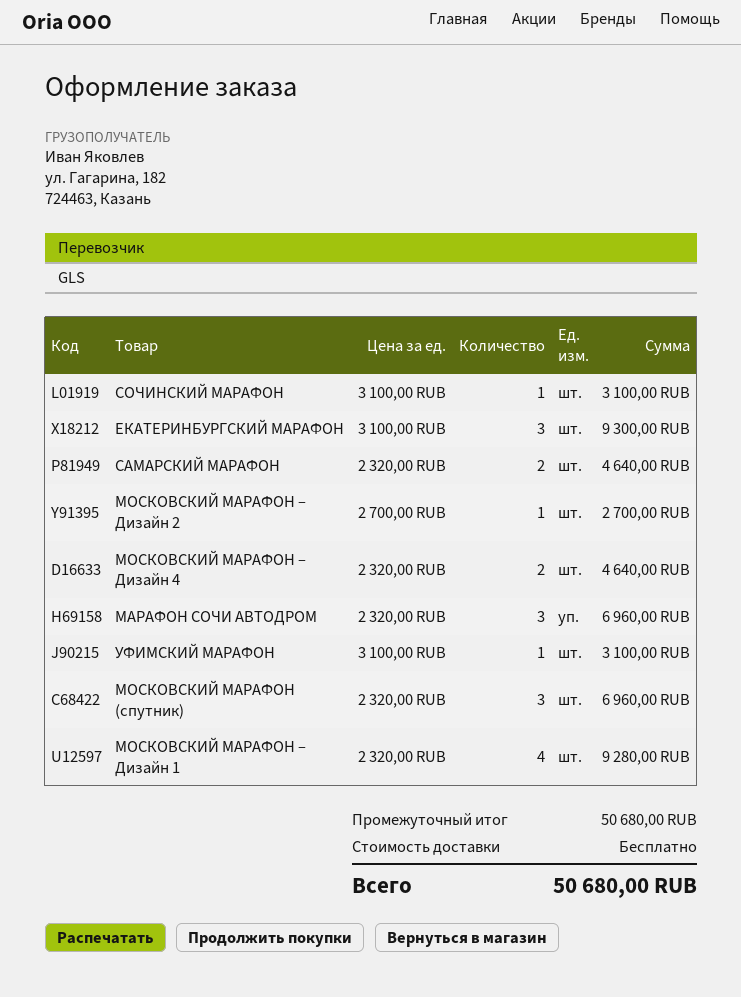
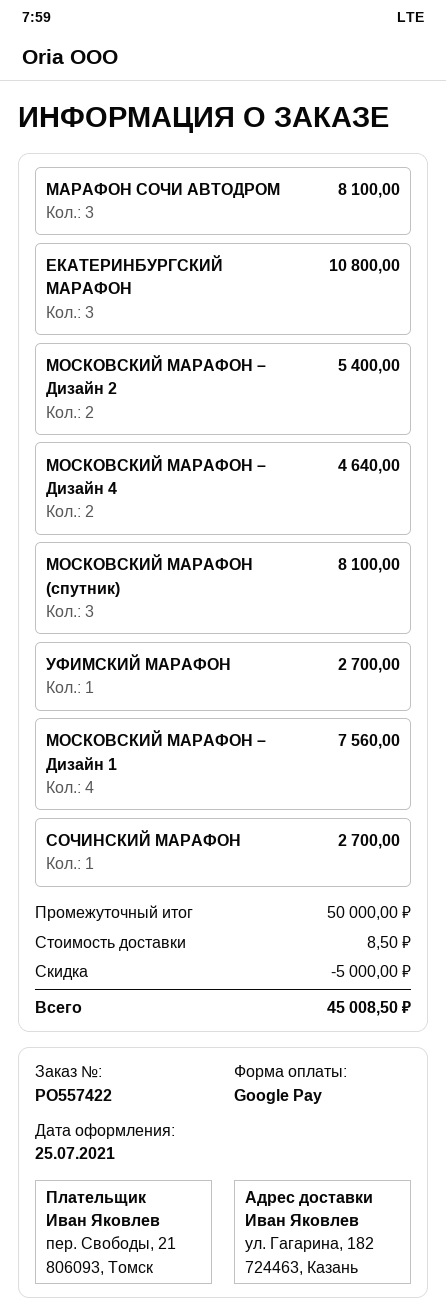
СОЧИНСКИЙ МАРАФОН: 1 for 3100.00 -> 1 for 2700.00
ЕКАТЕРИНБУРГСКИЙ МАРАФОН: 3 for 9300.00 -> 3 for 10800.00
САМАРСКИЙ МАРАФОН: 2 for 4640.00 -> none
МОСКОВСКИЙ МАРАФОН – Дизайн 2: 1 for 2700.00 -> 2 for 5400.00
МАРАФОН СОЧИ АВТОДРОМ: 3 for 6960.00 -> 3 for 8100.00
УФИМСКИЙ МАРАФОН: 1 for 3100.00 -> 1 for 2700.00
МОСКОВСКИЙ МАРАФОН (спутник): 3 for 6960.00 -> 3 for 8100.00
МОСКОВСКИЙ МАРАФОН – Дизайн 1: 4 for 9280.00 -> 4 for 7560.00
subtotal: 50680.00 -> 50000.00
discount: none -> 5000.00
shipping: 0.00 -> 8.50
total: 50680.00 -> 45008.50

